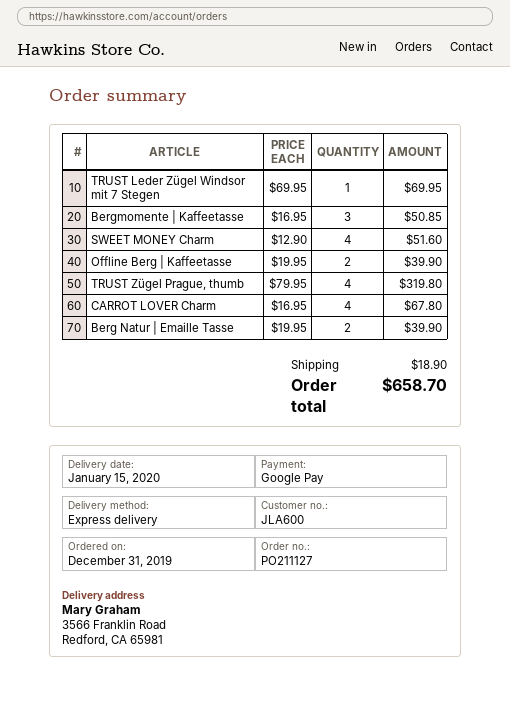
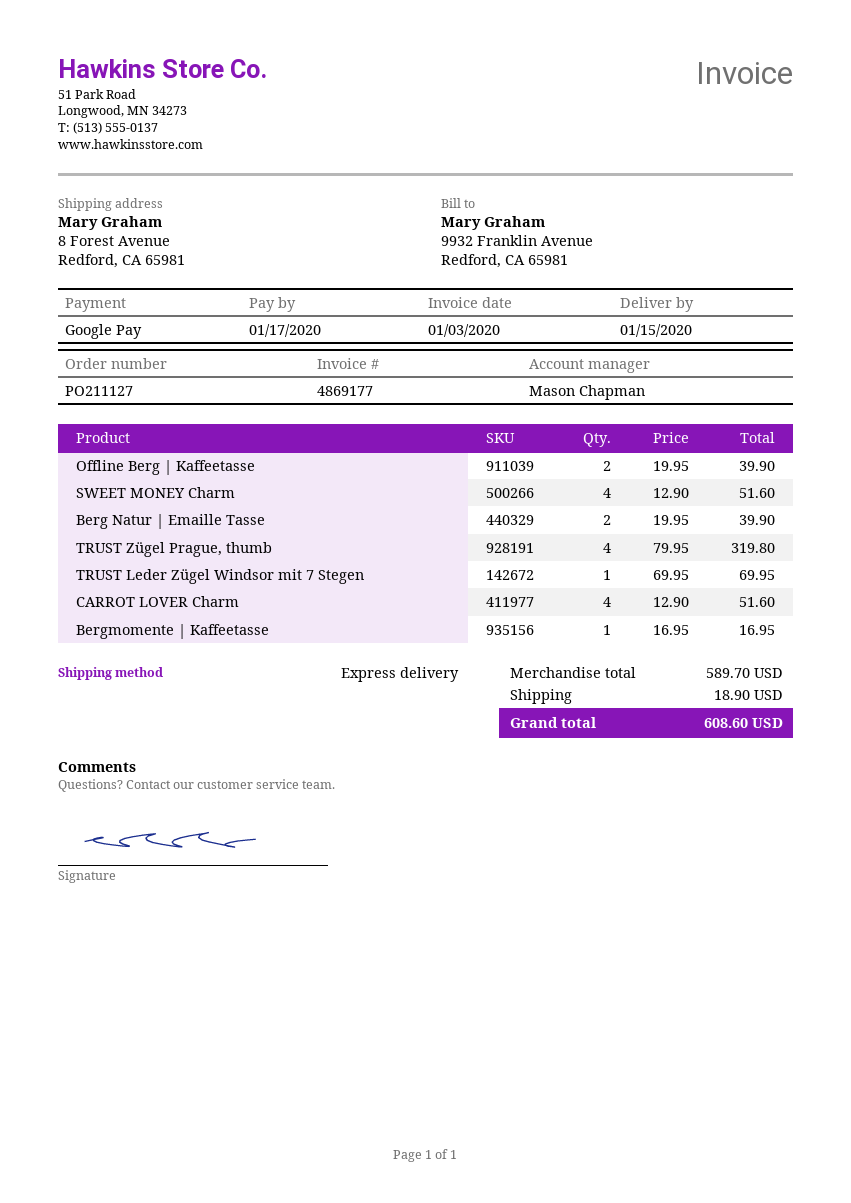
ship to: 3566 Franklin Road, Redford, CA 65981 -> 8 Forest Avenue, Redford, CA 65981
Bergmomente | Kaffeetasse: 3 x 16.95 = 50.85 -> 1 x 16.95 = 16.95
CARROT LOVER Charm: 4 x 16.95 = 67.80 -> 4 x 12.90 = 51.60
total: 658.70 -> 608.60

